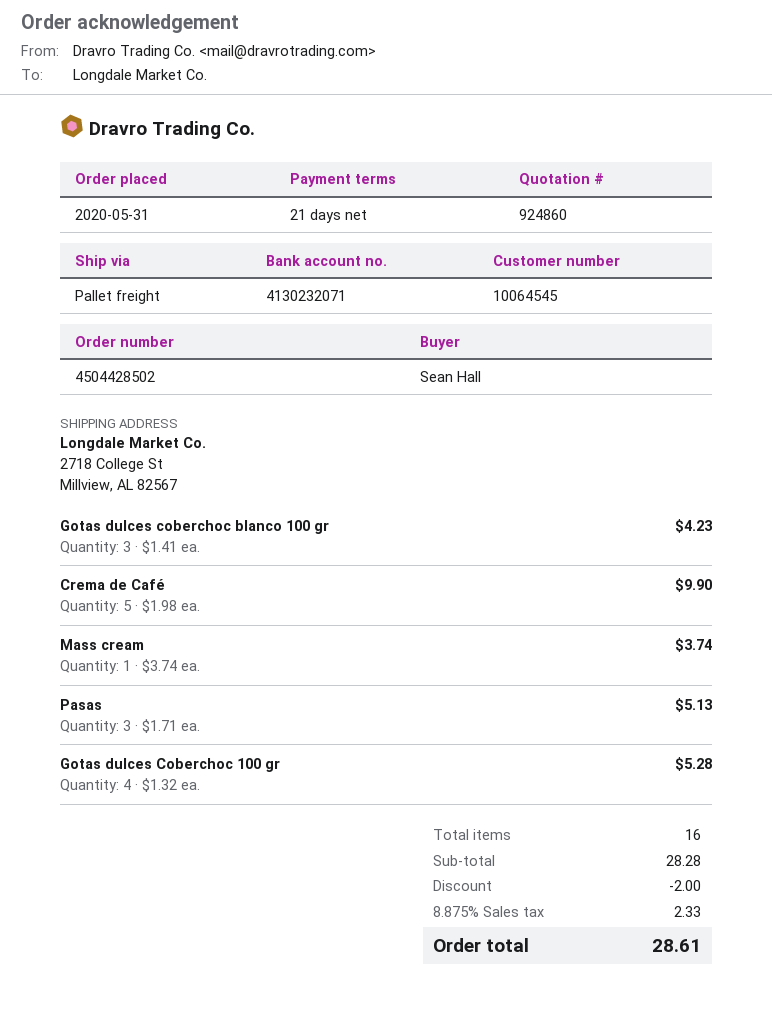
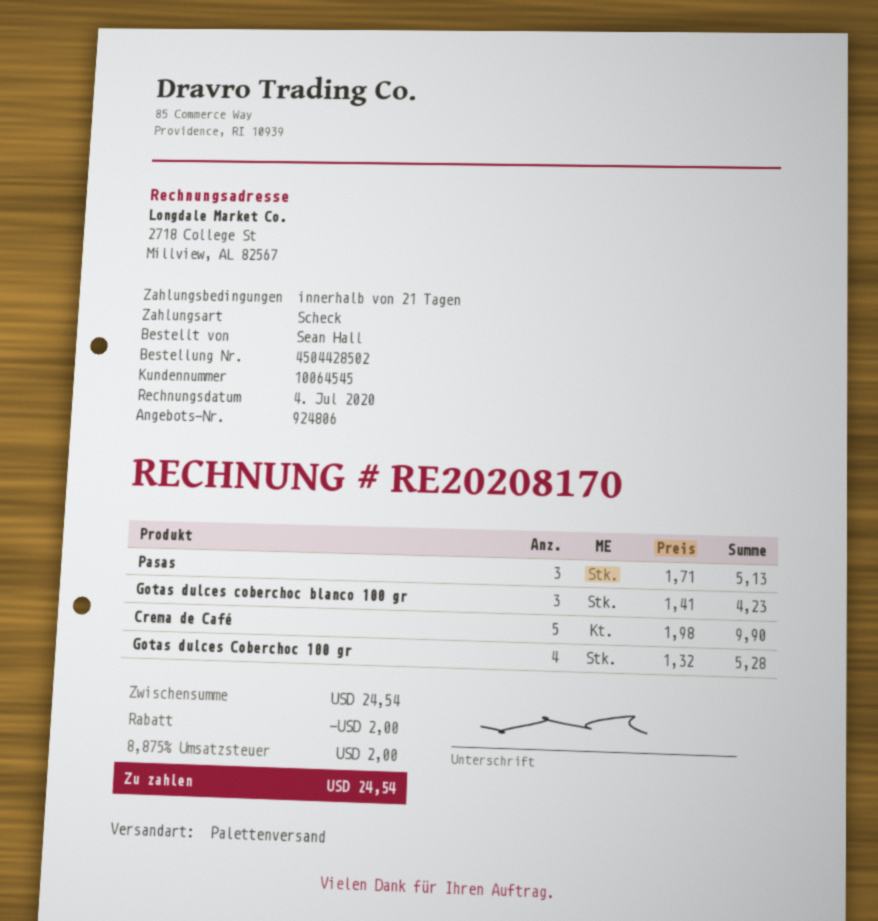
quote number: 924860 -> 924806
Mass cream: 1 x 3.74 = 3.74 -> none
subtotal: 28.28 -> 24.54
tax: 8.875% = 2.33 -> 8.875% = 2.00
total: 28.61 -> 24.54

